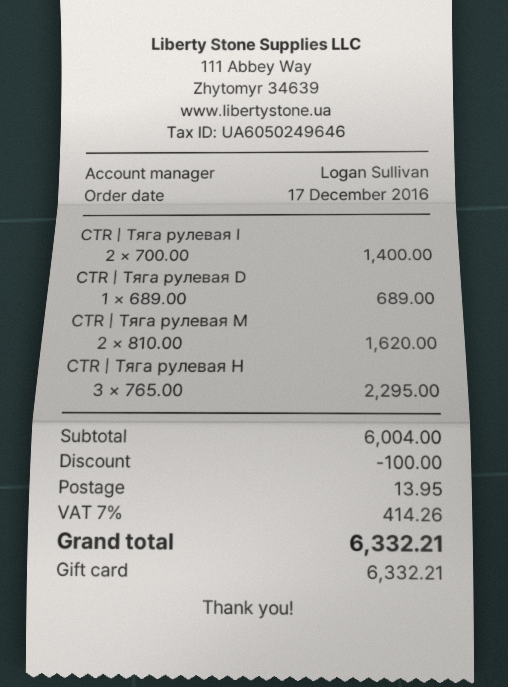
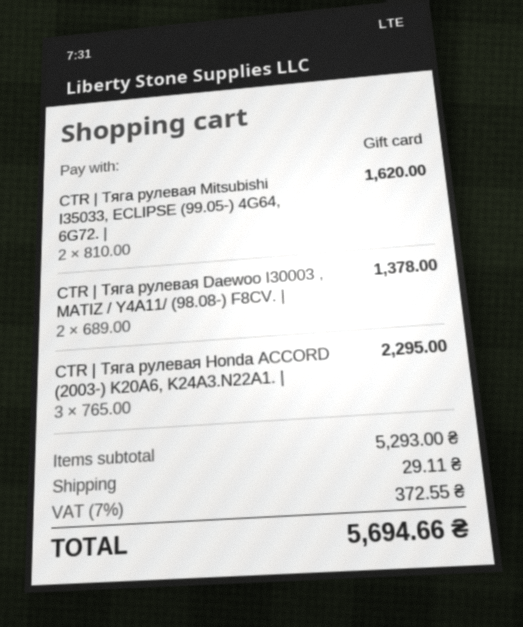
CTR | Тяга рулевая I: 2 x 700.00 = 1400.00 -> none
CTR | Тяга рулевая D: 1 x 689.00 = 689.00 -> 2 x 689.00 = 1378.00
subtotal: 6004.00 -> 5293.00
discount: 100.00 -> none
shipping: 13.95 -> 29.11
tax: 7% = 414.26 -> 7% = 372.55
total: 6332.21 -> 5694.66

